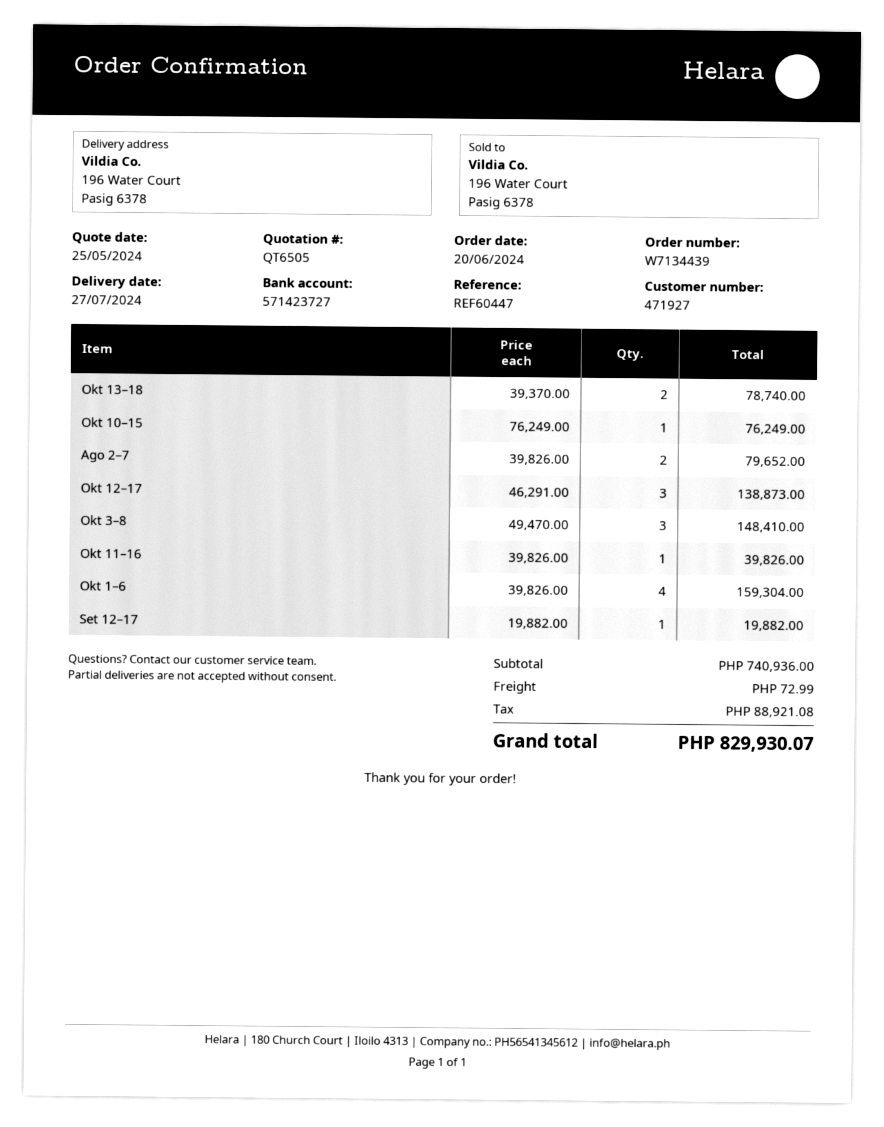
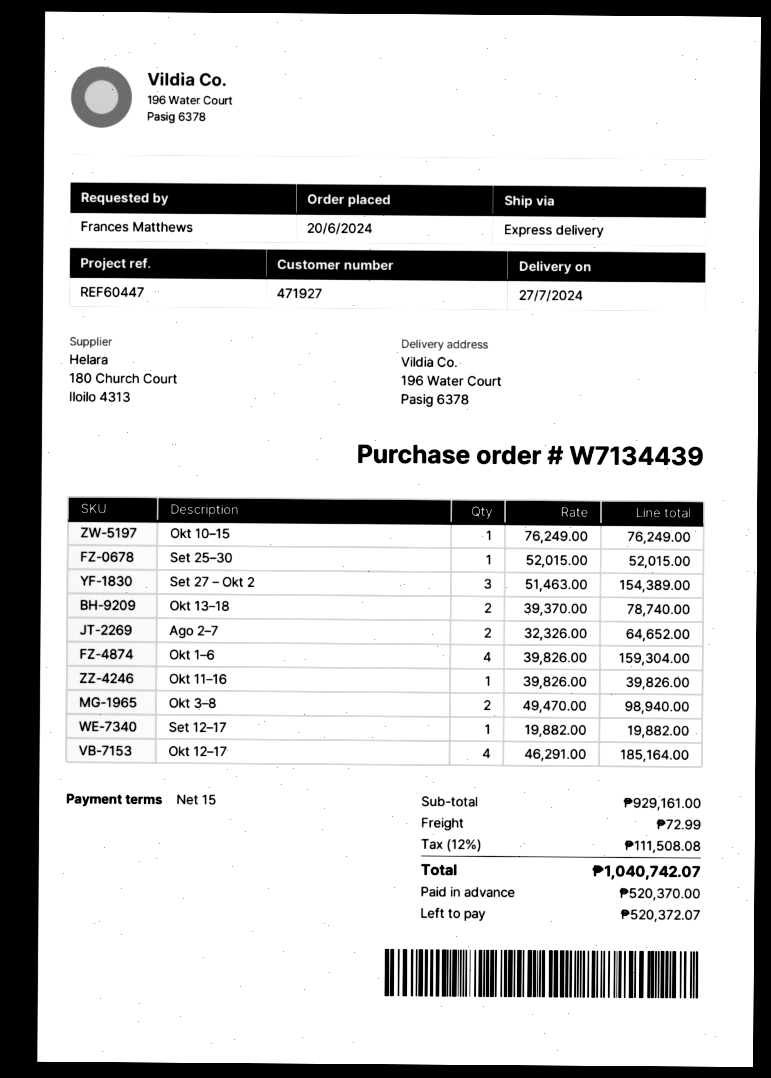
Ago 2–7: 2 x 39826.00 = 79652.00 -> 2 x 32326.00 = 64652.00
Okt 12–17: 3 x 46291.00 = 138873.00 -> 4 x 46291.00 = 185164.00
Okt 3–8: 3 x 49470.00 = 148410.00 -> 2 x 49470.00 = 98940.00
Set 25–30: none -> 1 x 52015.00 = 52015.00
Set 27 – Okt 2: none -> 3 x 51463.00 = 154389.00
subtotal: 740936.00 -> 929161.00
tax: 88921.08 -> 111508.08
total: 829930.07 -> 1040742.07

